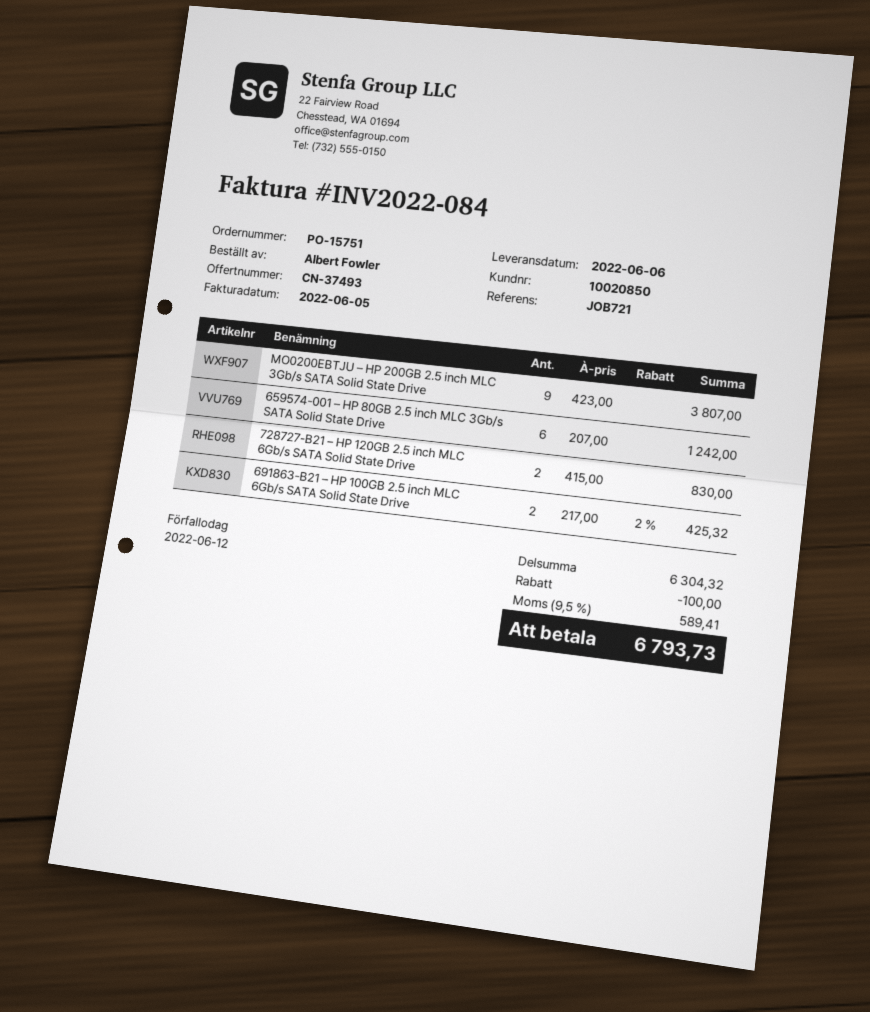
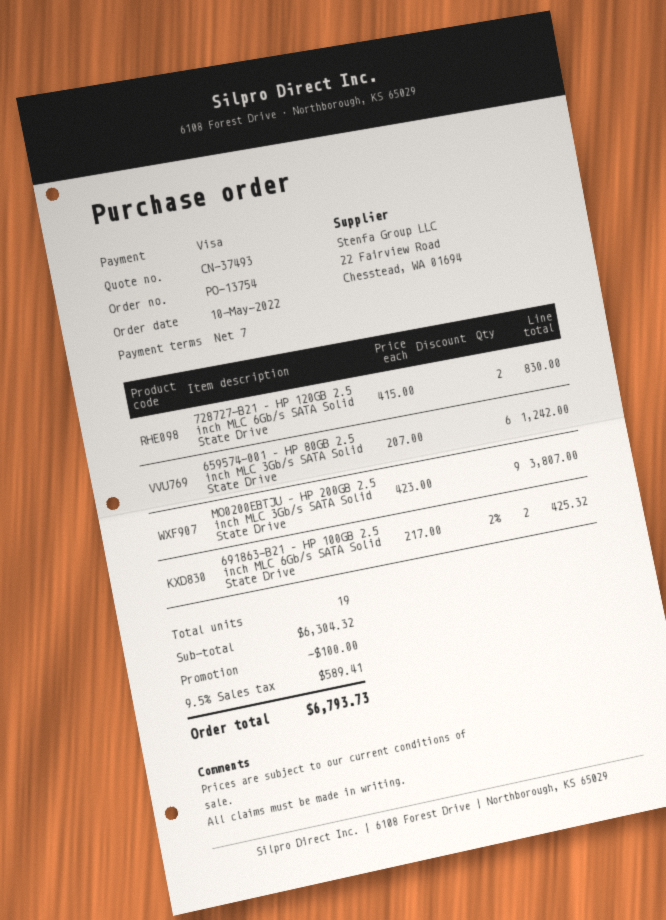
order number: PO-15751 -> PO-13754

